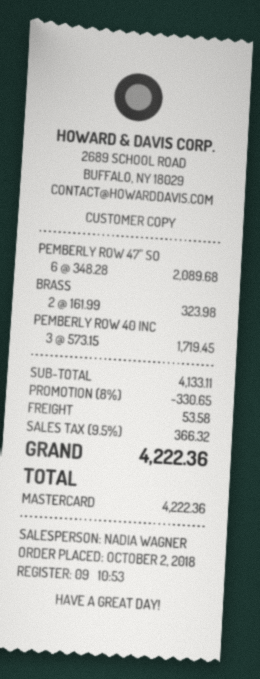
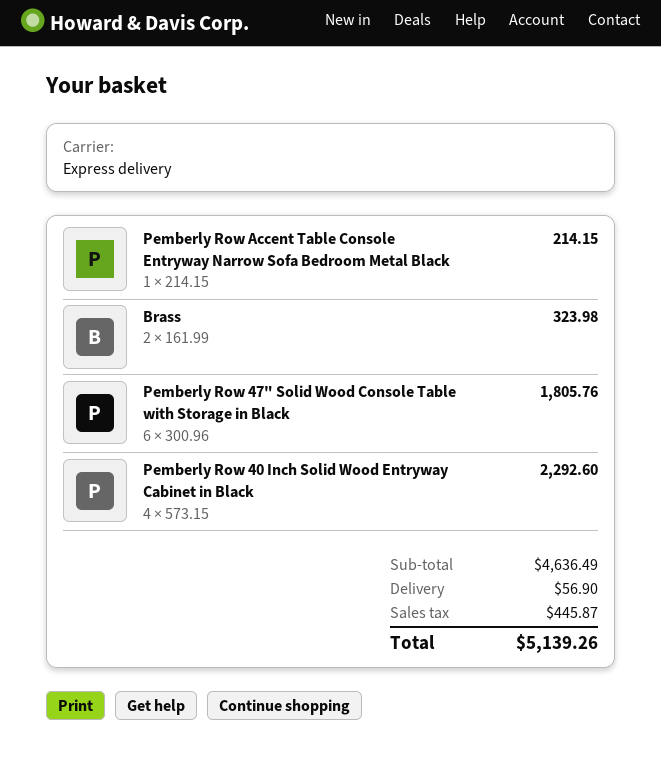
PEMBERLY ROW 47" SO: 6 x 348.28 = 2089.68 -> 6 x 300.96 = 1805.76
PEMBERLY ROW 40 INC: 3 x 573.15 = 1719.45 -> 4 x 573.15 = 2292.60
Pemberly Row Accent Table Console Entryway Narrow Sofa Bedroom Metal Black: none -> 1 x 214.15 = 214.15
subtotal: 4133.11 -> 4636.49
discount: 8% = 330.65 -> none
shipping: 53.58 -> 56.90
tax: 366.32 -> 445.87
total: 4222.36 -> 5139.26

